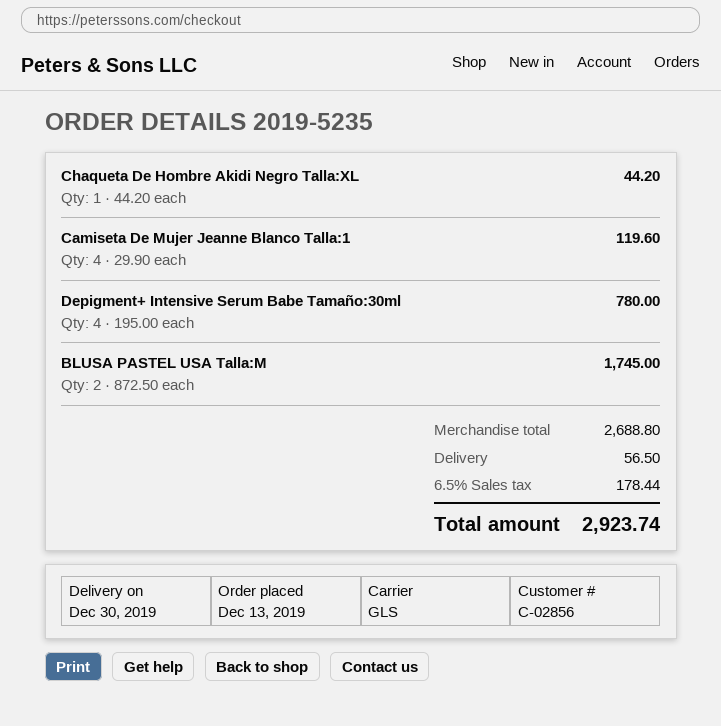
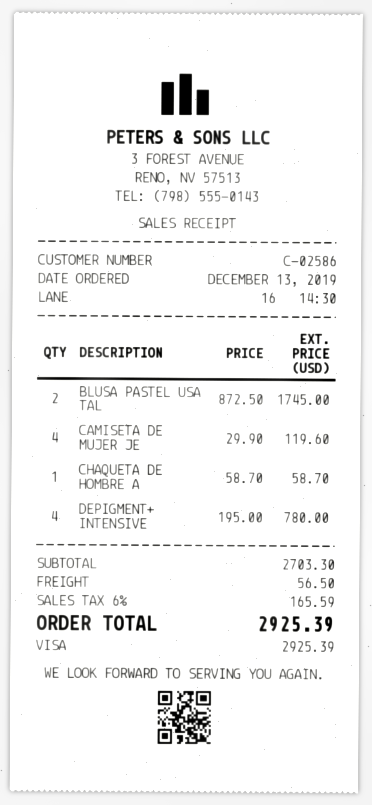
customer number: C-02856 -> C-02586
Chaqueta De Hombre Akidi Negro Talla:XL: 1 x 44.20 = 44.20 -> 1 x 58.70 = 58.70
subtotal: 2688.80 -> 2703.30
tax: 6.5% = 178.44 -> 6% = 165.59
total: 2923.74 -> 2925.39

